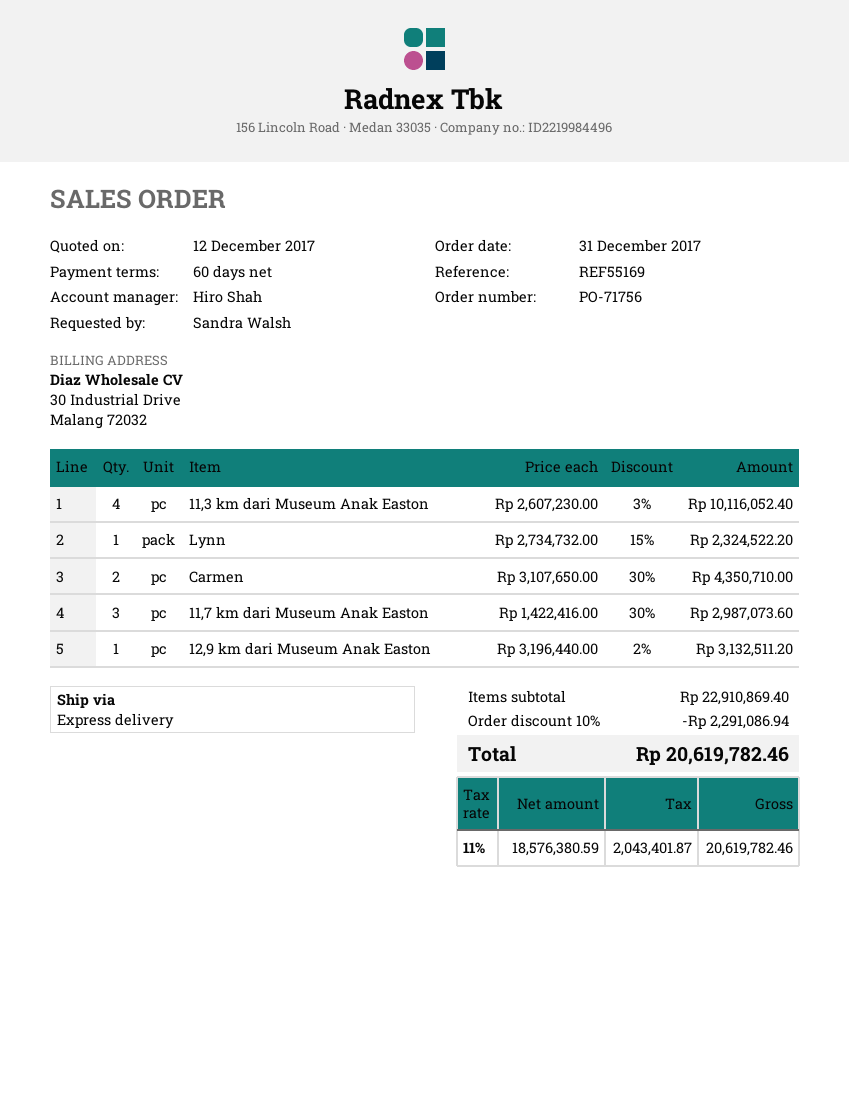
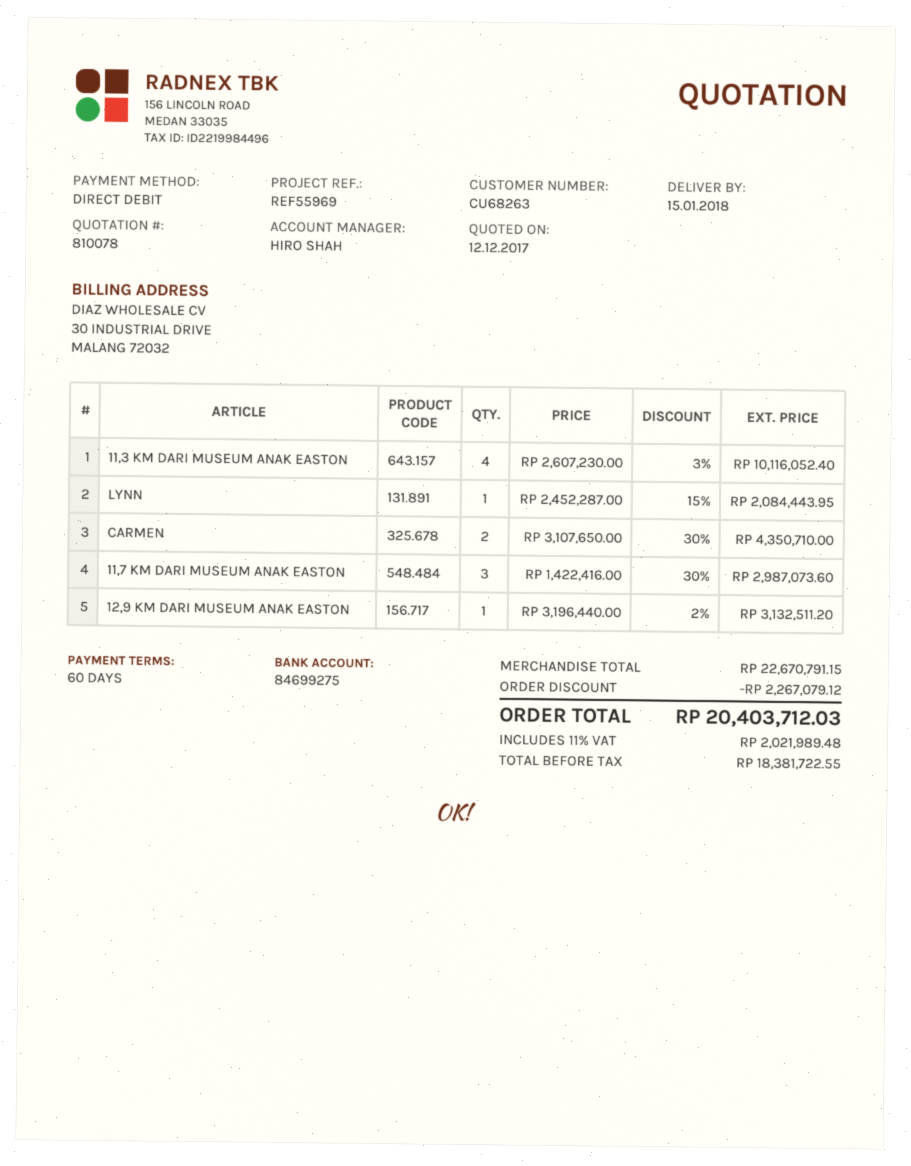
reference: REF55169 -> REF55969
Lynn: 1 x 2734732.00 - 15% = 2324522.20 -> 1 x 2452287.00 - 15% = 2084443.95
subtotal: 22910869.40 -> 22670791.15
discount: 2291086.94 -> 2267079.12
net: 18576380.59 -> 18381722.55
tax: 11% = 2043401.87 -> 11% = 2021989.48
total: 20619782.46 -> 20403712.03

